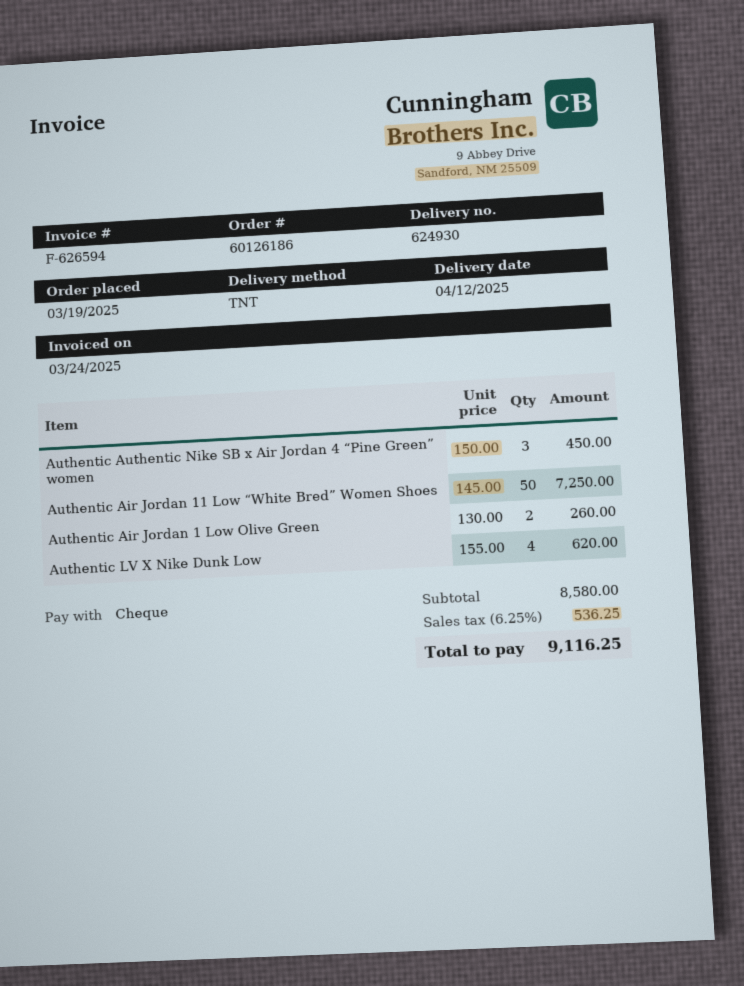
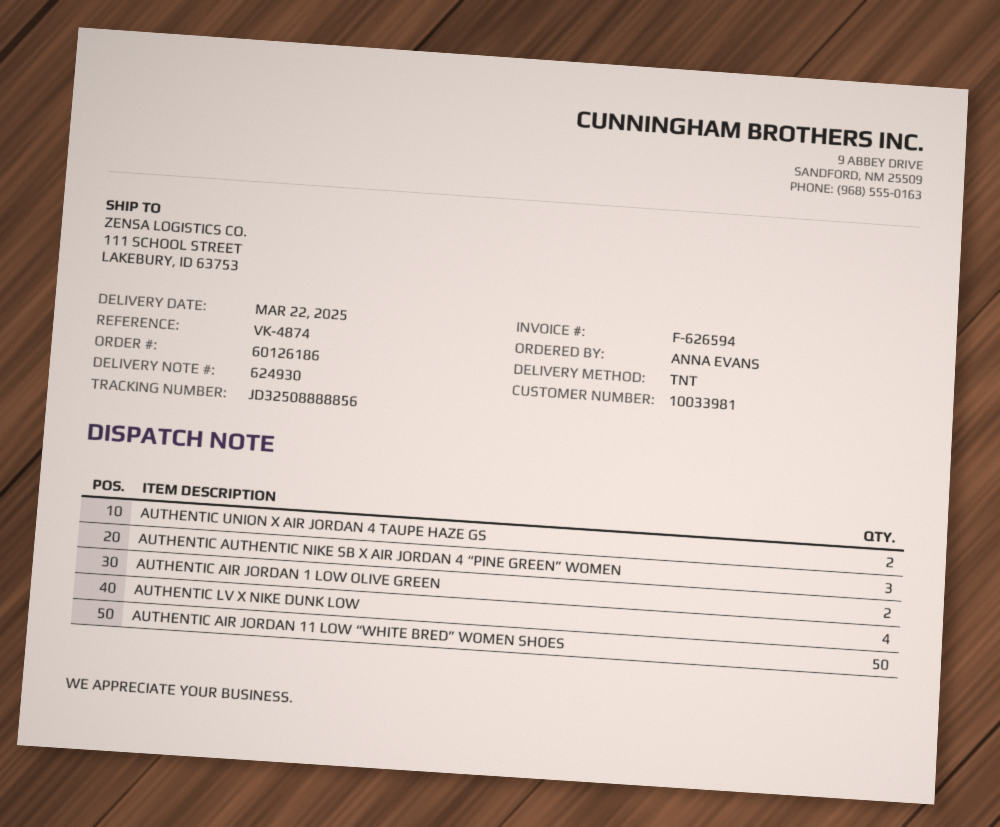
delivery date: 2025-04-12 -> 2025-03-22
AUTHENTIC UNION X AIR JORDAN 4 TAUPE HAZE GS: none -> 2

